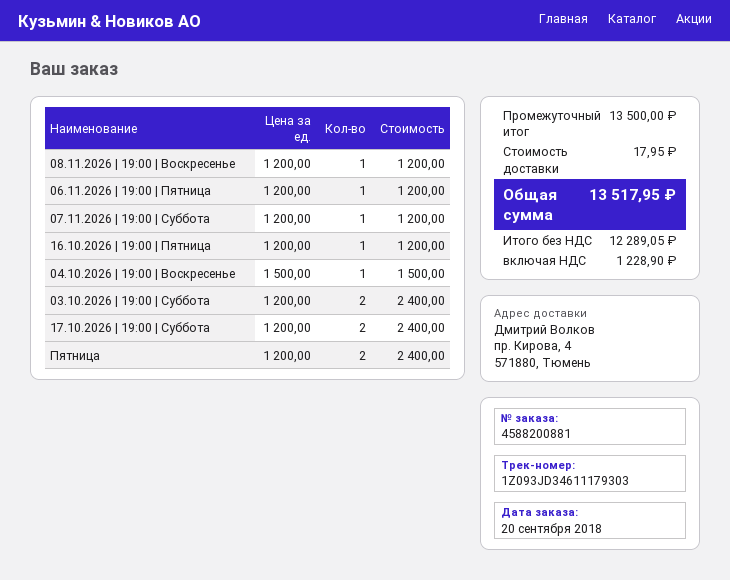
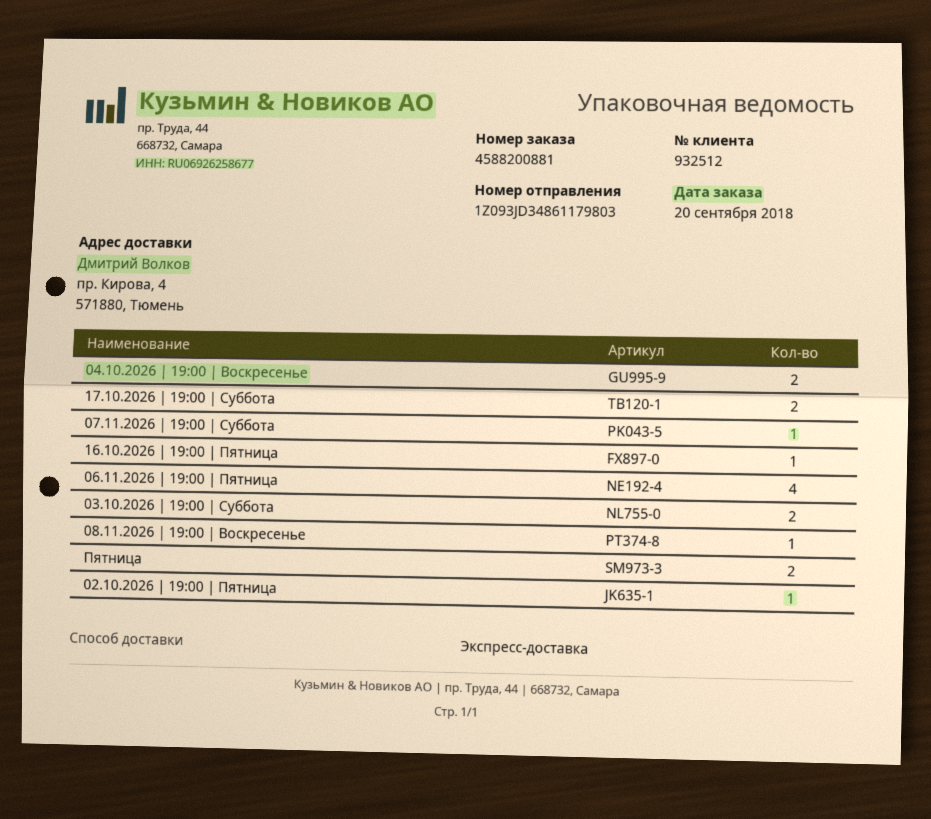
tracking number: 1Z093JD34611179303 -> 1Z093JD34861179803
06.11.2026 | 19:00 | Пятница: 1 -> 4
04.10.2026 | 19:00 | Воскресенье: 1 -> 2
02.10.2026 | 19:00 | Пятница: none -> 1

